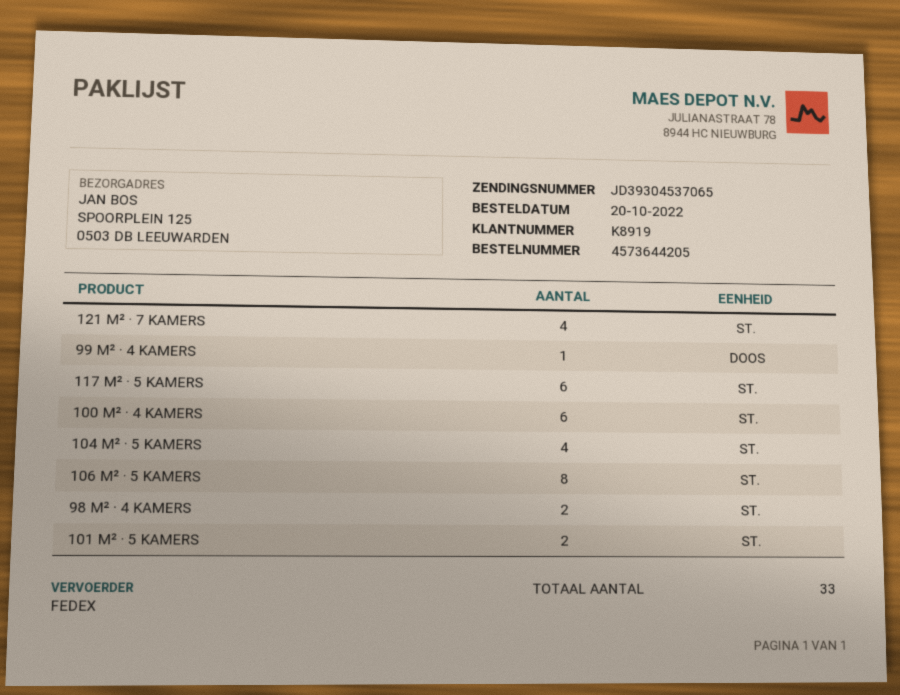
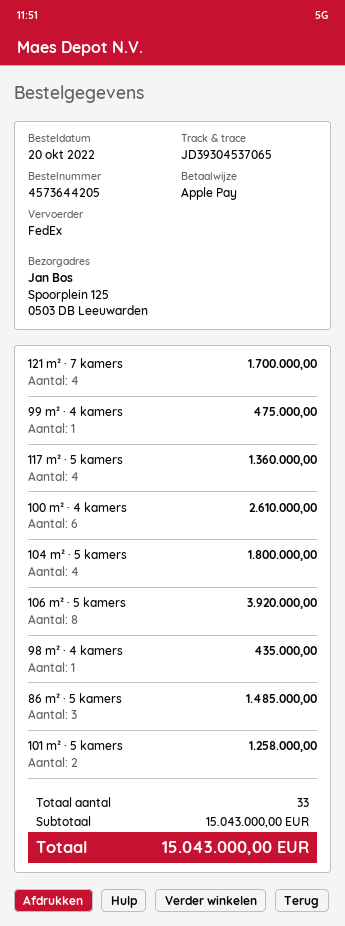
117 M² · 5 KAMERS: 6 -> 4
98 M² · 4 KAMERS: 2 -> 1
86 m² · 5 kamers: none -> 3

